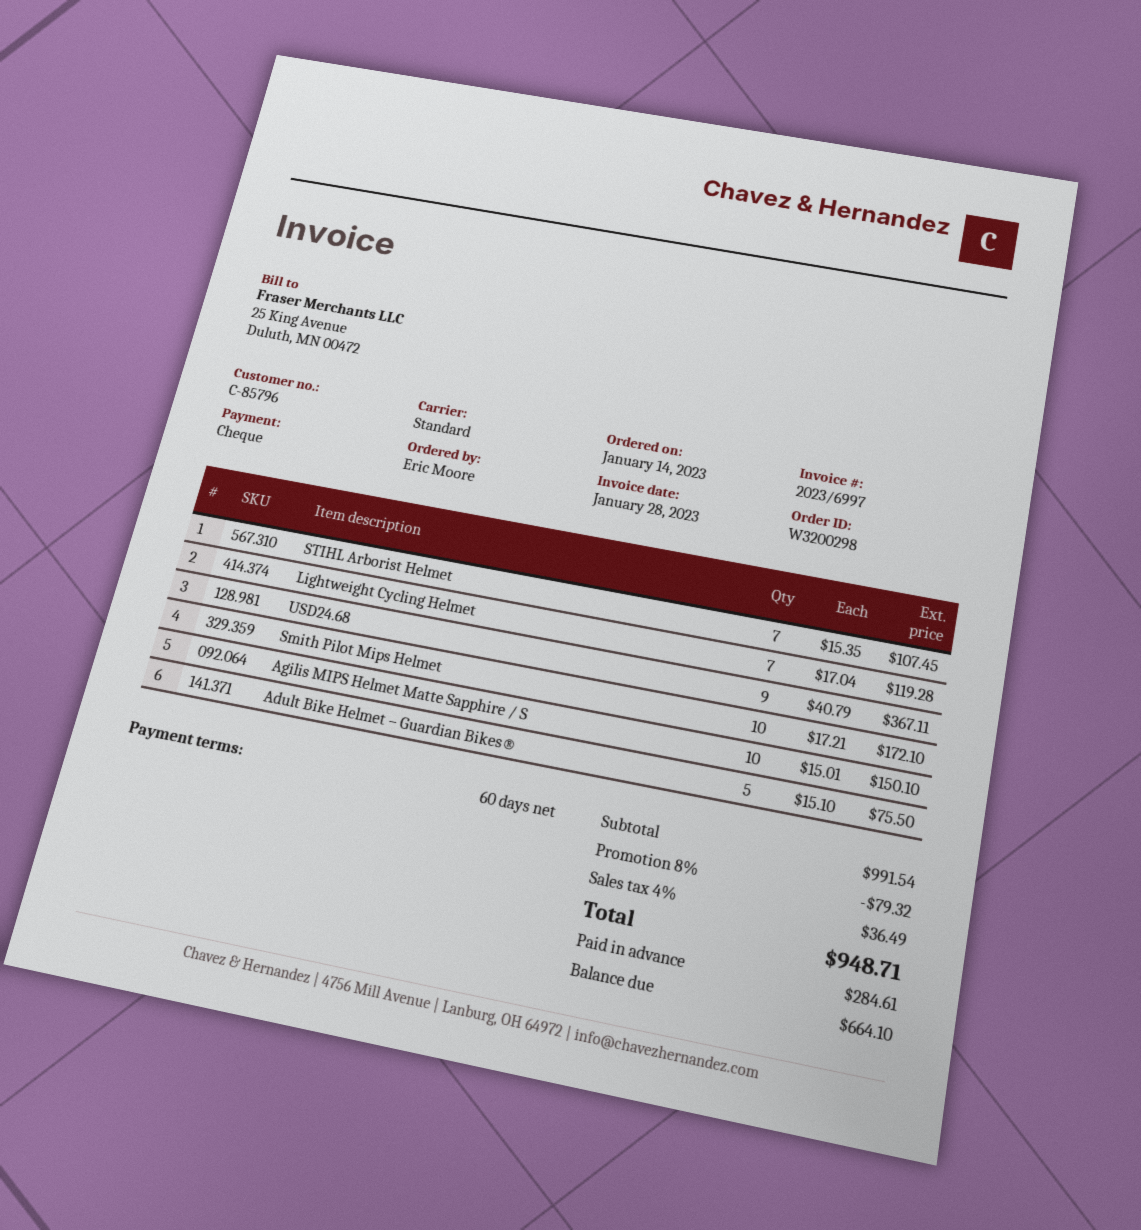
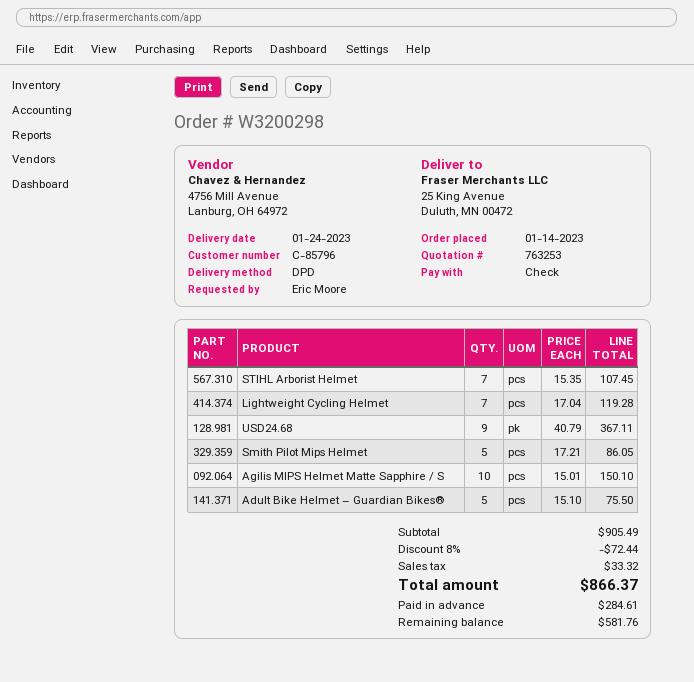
shipping method: standard -> DPD
Smith Pilot Mips Helmet: 10 x 17.21 = 172.10 -> 5 x 17.21 = 86.05
subtotal: 991.54 -> 905.49
discount: 8% = 79.32 -> 8% = 72.44
tax: 36.49 -> 33.32
total: 948.71 -> 866.37
balance: 664.10 -> 581.76

